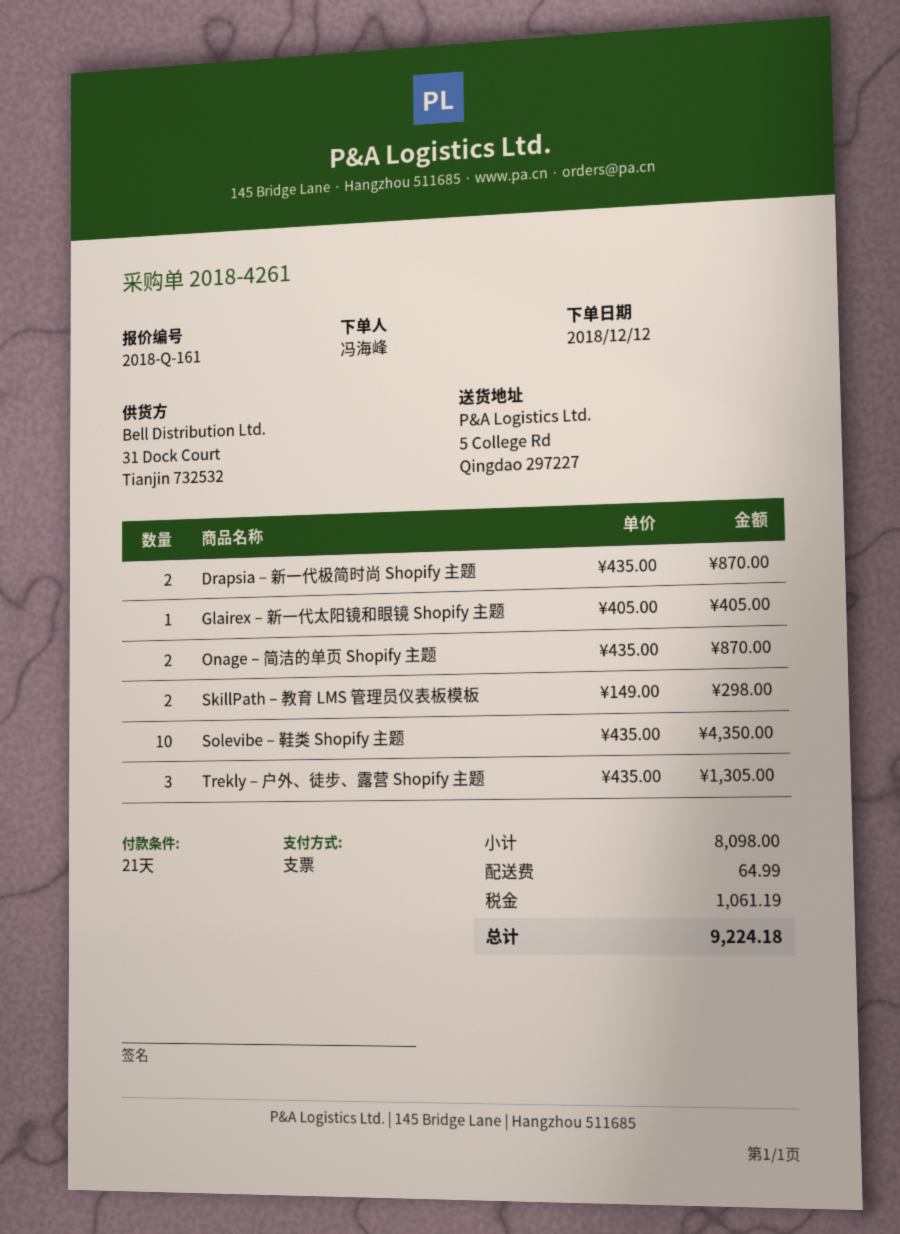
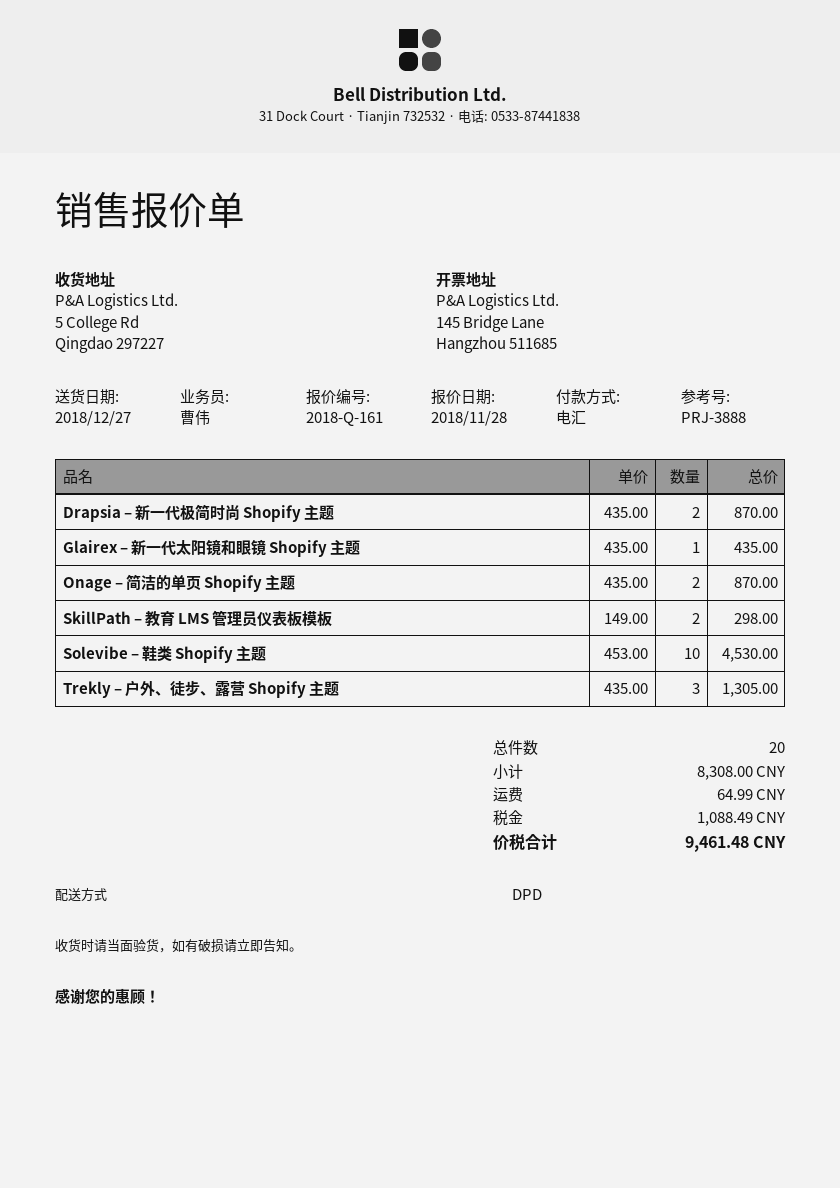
payment method: cheque -> bank transfer
Glairex – 新一代太阳镜和眼镜 Shopify 主题: 1 x 405.00 = 405.00 -> 1 x 435.00 = 435.00
Solevibe – 鞋类 Shopify 主题: 10 x 435.00 = 4350.00 -> 10 x 453.00 = 4530.00
subtotal: 8098.00 -> 8308.00
tax: 1061.19 -> 1088.49
total: 9224.18 -> 9461.48

